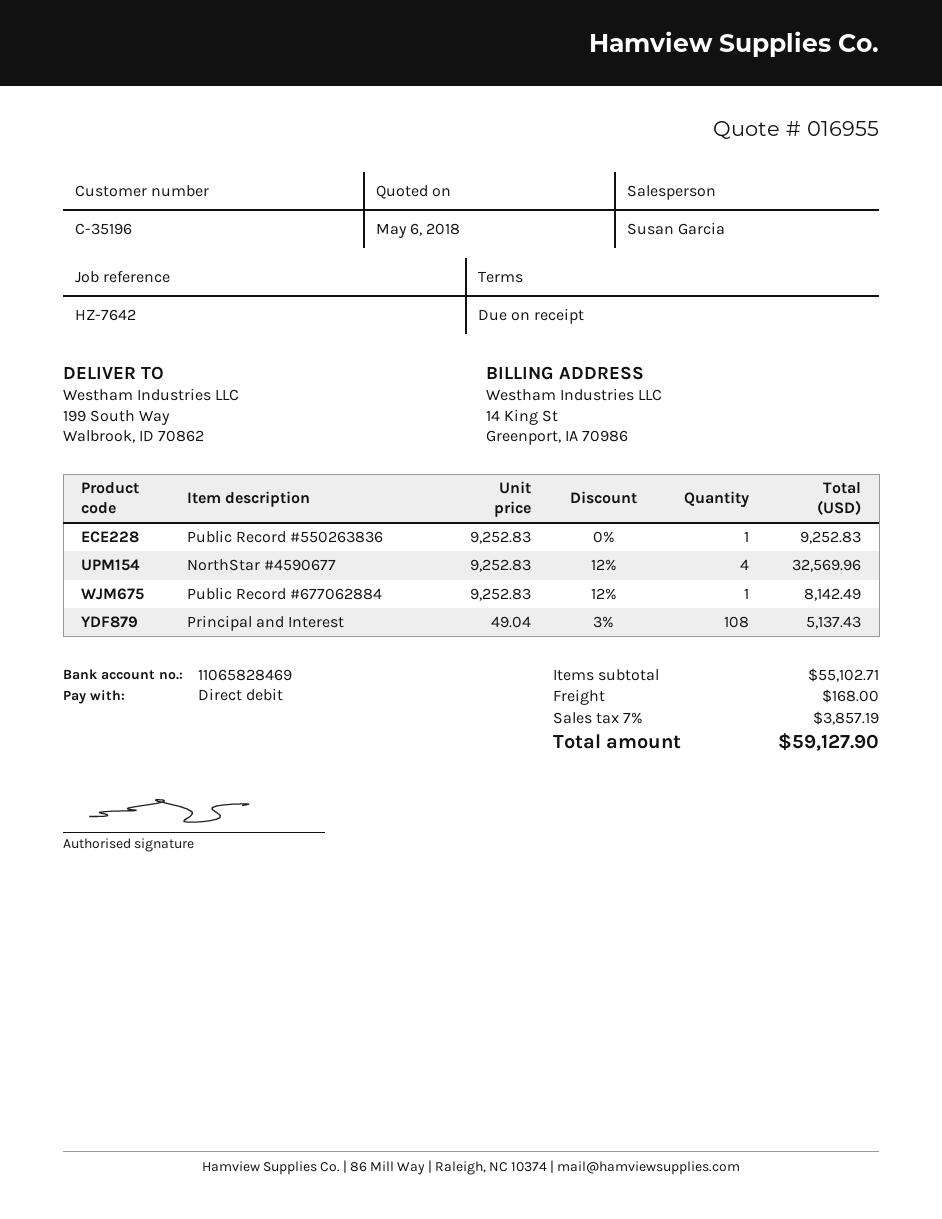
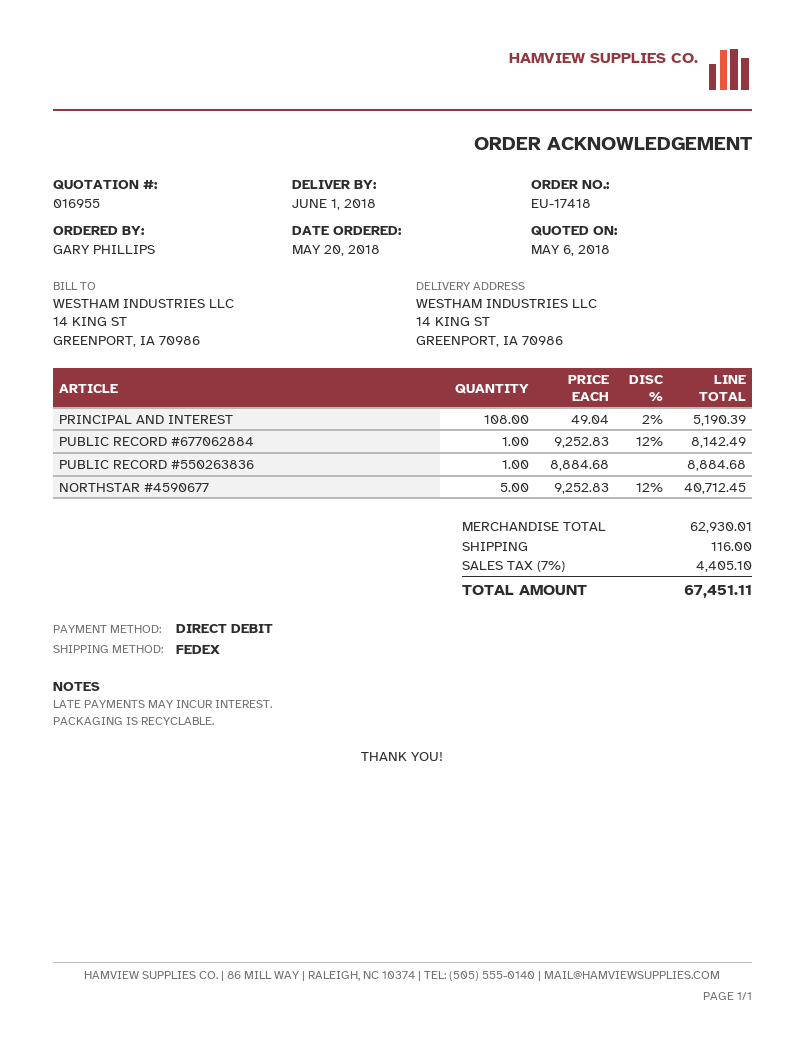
ship to: 199 South Way, Walbrook, ID 70862 -> 14 KING ST, GREENPORT, IA 70986
Public Record #550263836: 1 x 9252.83 = 9252.83 -> 1 x 8884.68 = 8884.68
NorthStar #4590677: 4 x 9252.83 - 12% = 32569.96 -> 5 x 9252.83 - 12% = 40712.45
Principal and Interest: 108 x 49.04 - 3% = 5137.43 -> 108 x 49.04 - 2% = 5190.39
subtotal: 55102.71 -> 62930.01
shipping: 168.00 -> 116.00
tax: 7% = 3857.19 -> 7% = 4405.10
total: 59127.90 -> 67451.11

